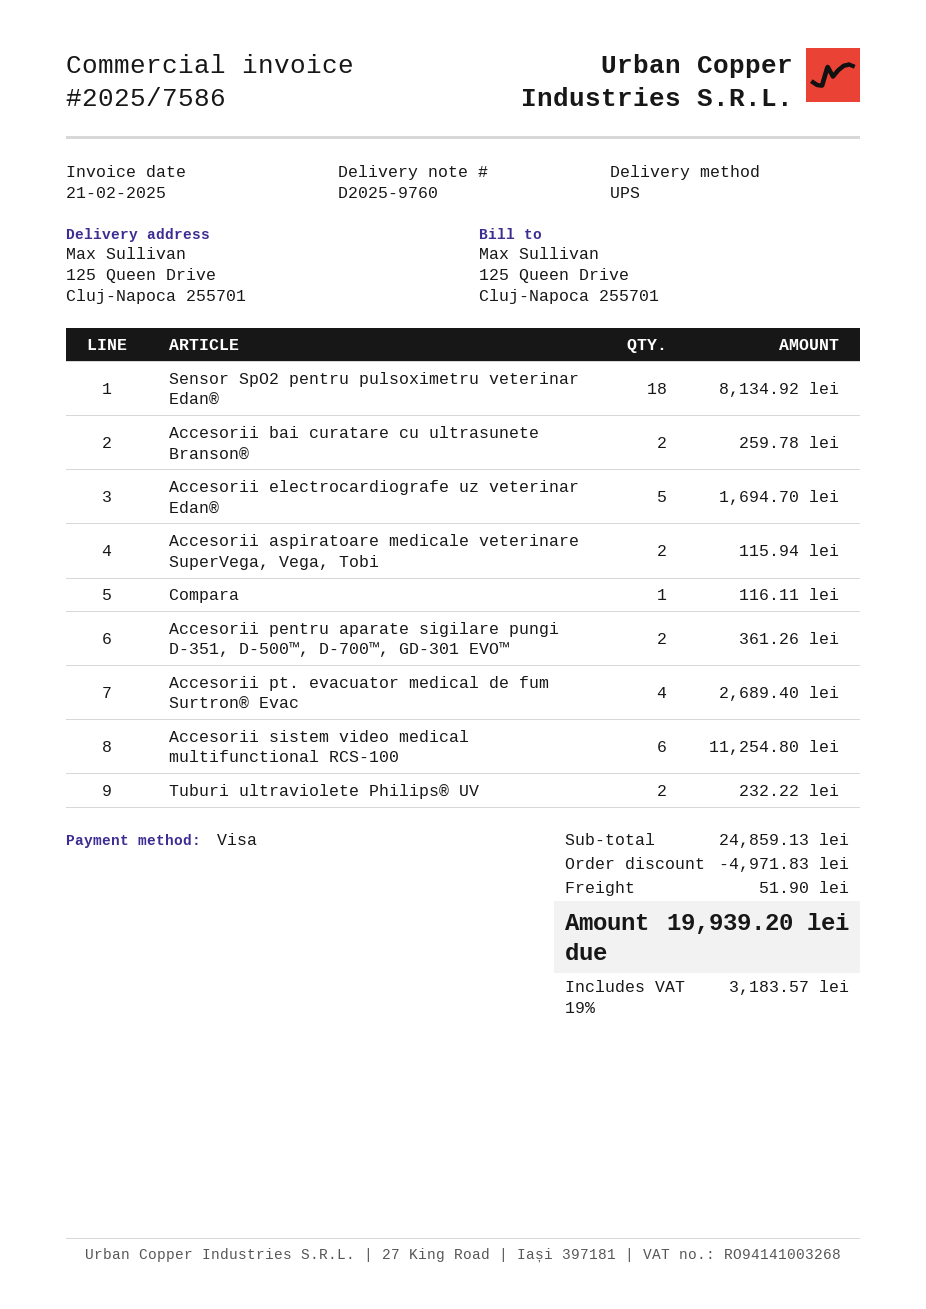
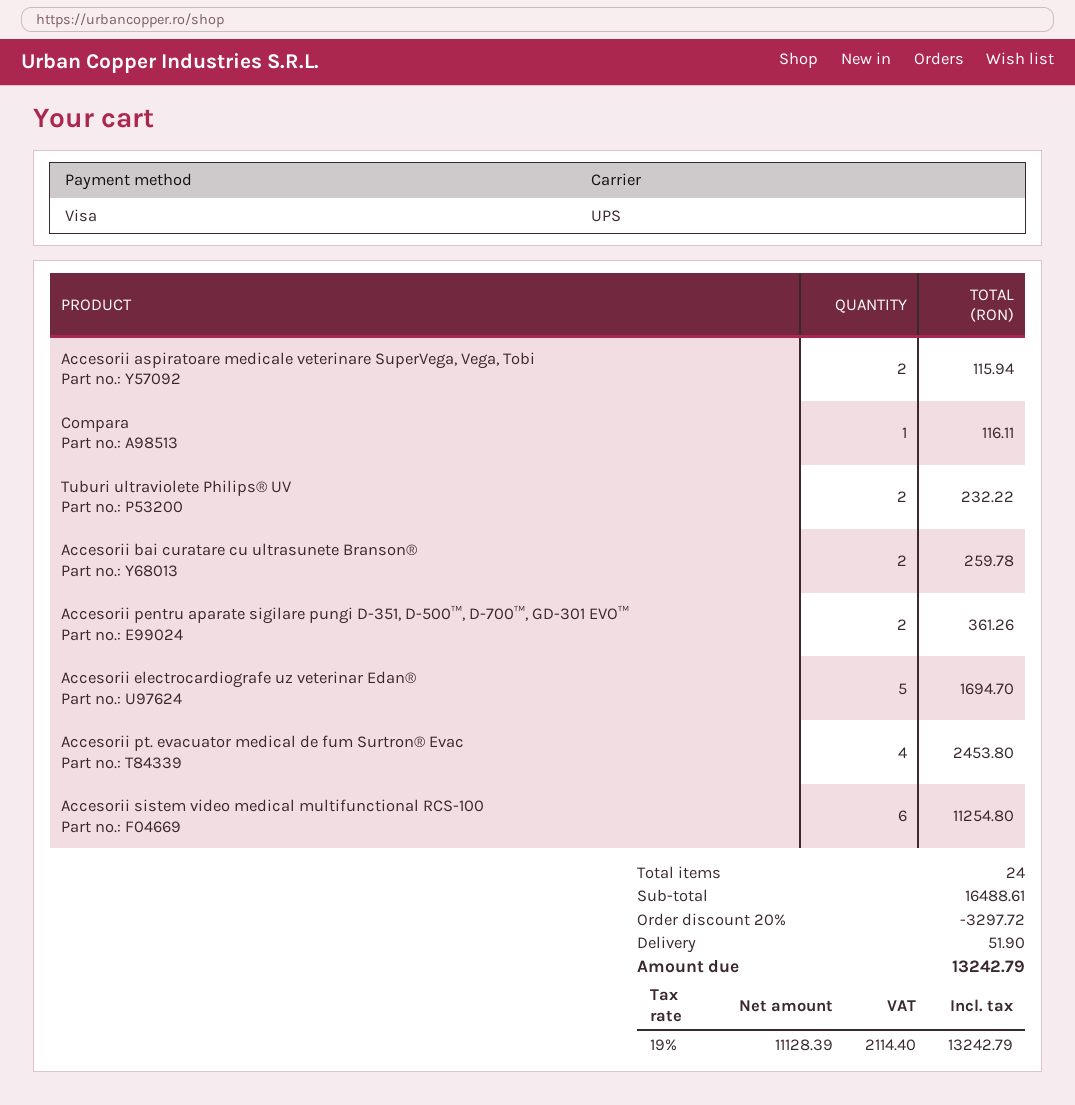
Sensor SpO2 pentru pulsoximetru veterinar Edan®: 18 for 8134.92 -> none
Accesorii pt. evacuator medical de fum Surtron® Evac: 4 for 2689.40 -> 4 for 2453.80
subtotal: 24859.13 -> 16488.61
discount: 4971.83 -> 3297.72
tax: 19% = 3183.57 -> 19% = 2114.40
total: 19939.20 -> 13242.79

